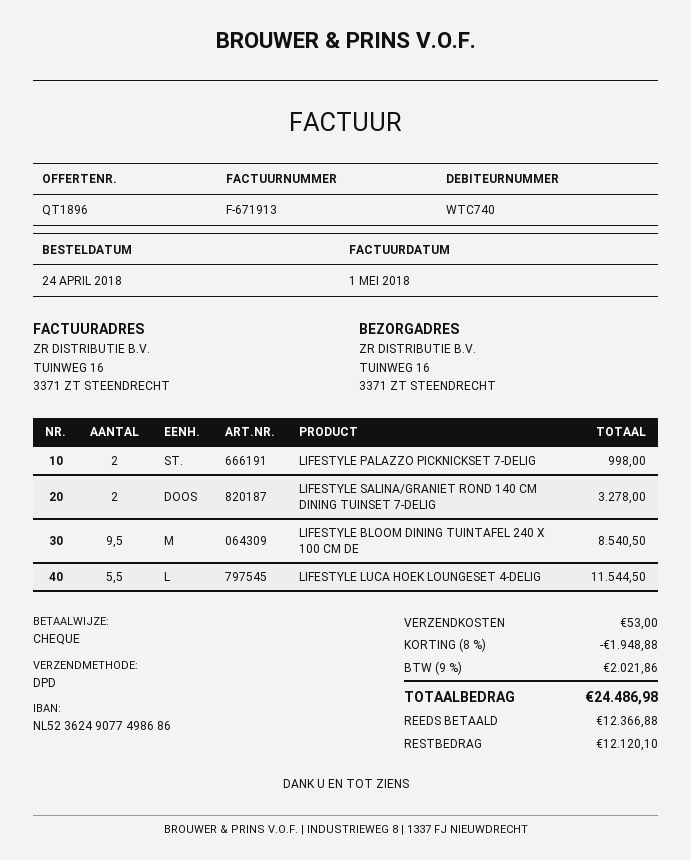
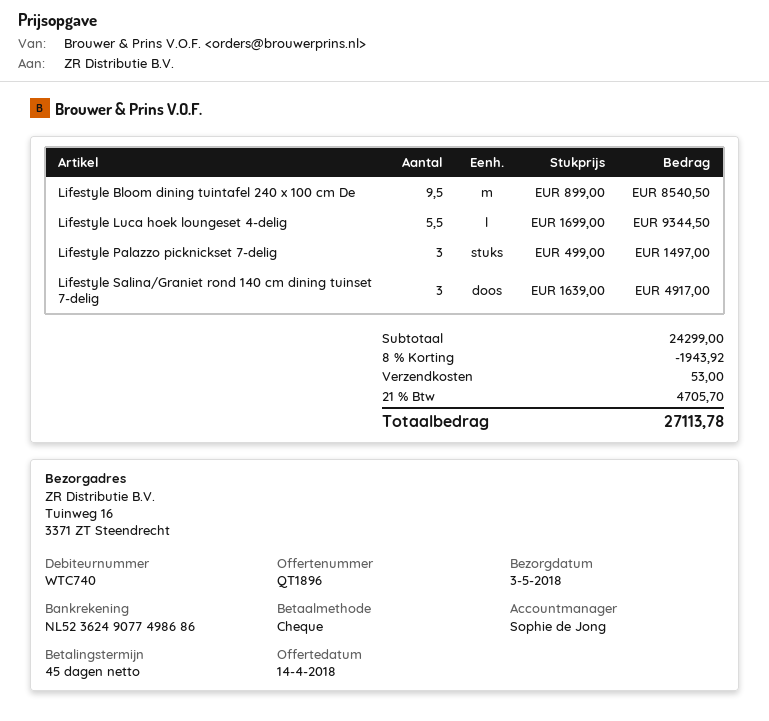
LIFESTYLE PALAZZO PICKNICKSET 7-DELIG: 2 for 998.00 -> 3 for 1497.00
LIFESTYLE SALINA/GRANIET ROND 140 CM DINING TUINSET 7-DELIG: 2 for 3278.00 -> 3 for 4917.00
LIFESTYLE LUCA HOEK LOUNGESET 4-DELIG: 5.5 for 11544.50 -> 5.5 for 9344.50
discount: 8% = 1948.88 -> 8% = 1943.92
tax: 9% = 2021.86 -> 21% = 4705.70
total: 24486.98 -> 27113.78

